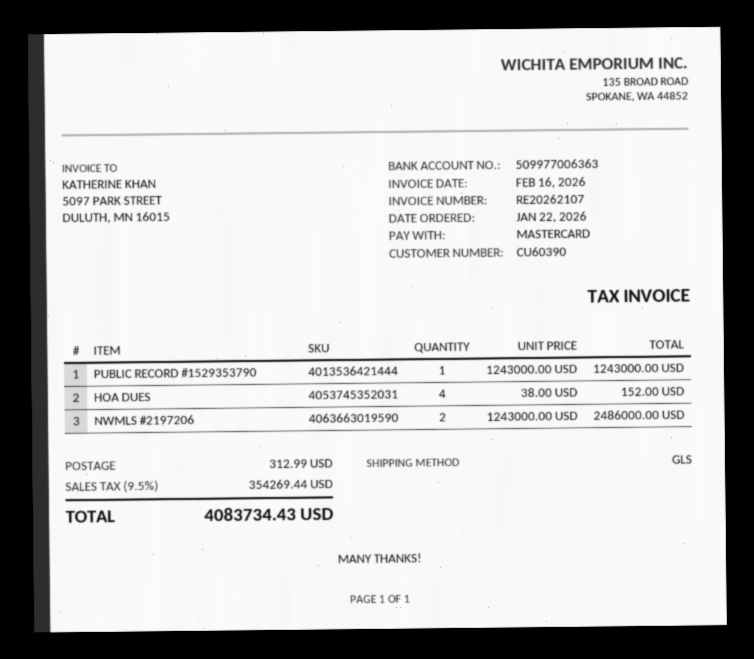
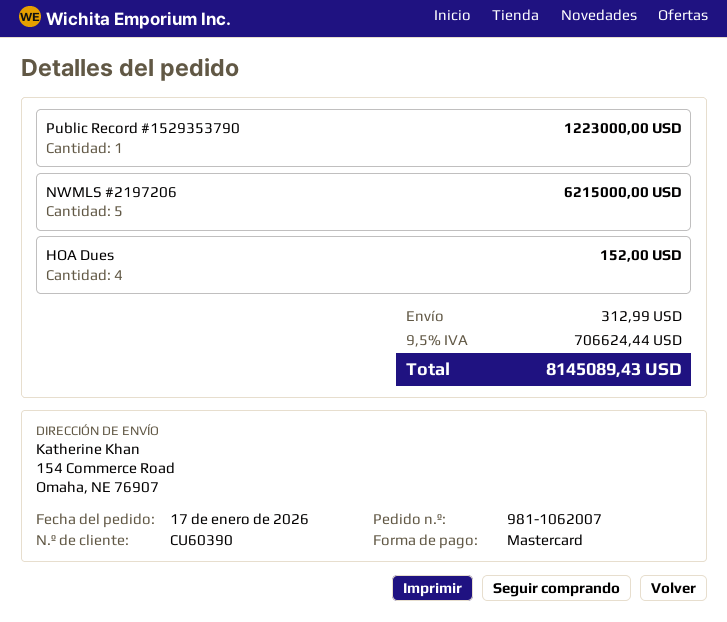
order date: 2026-01-22 -> 2026-01-17
PUBLIC RECORD #1529353790: 1 for 1243000.00 -> 1 for 1223000.00
NWMLS #2197206: 2 for 2486000.00 -> 5 for 6215000.00
tax: 9.5% = 354269.44 -> 9.5% = 706624.44
total: 4083734.43 -> 8145089.43

